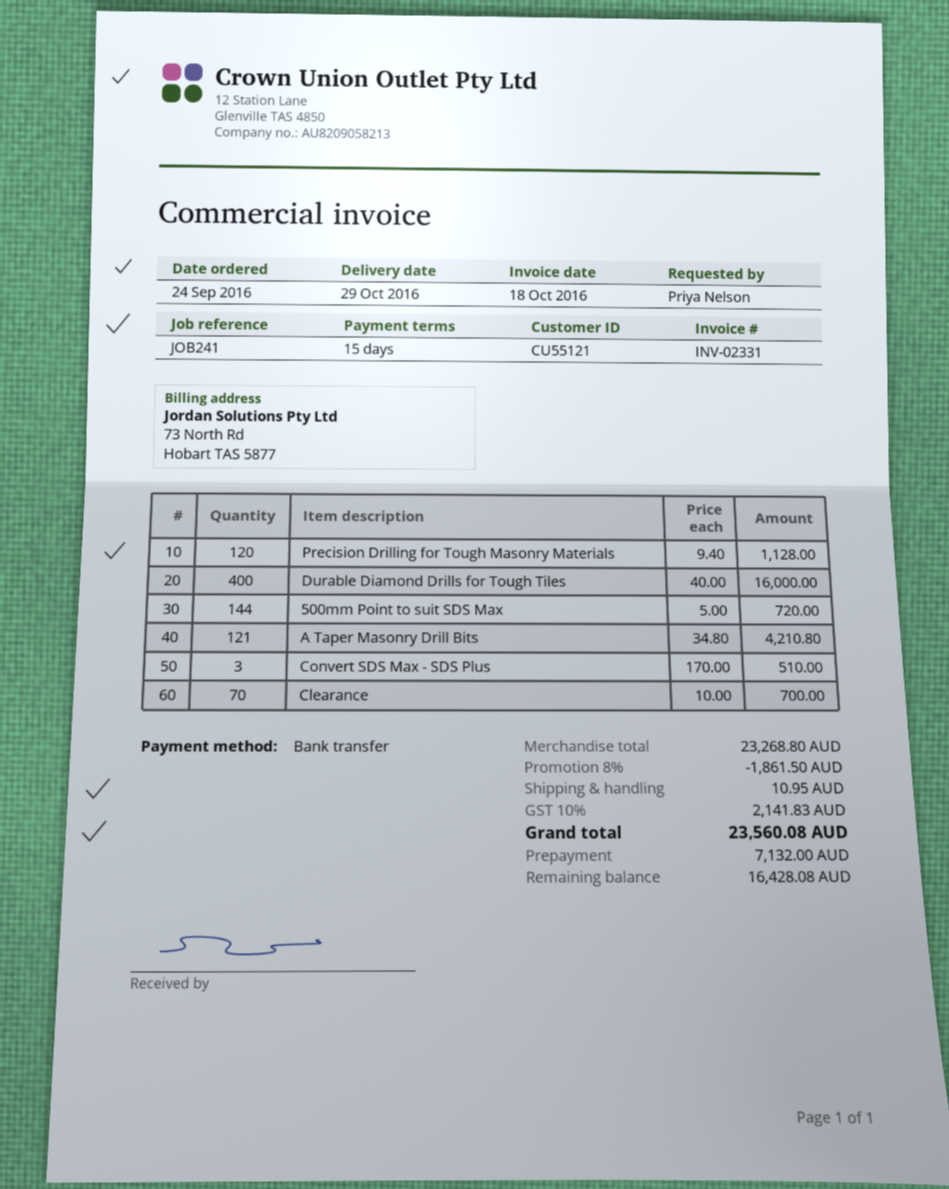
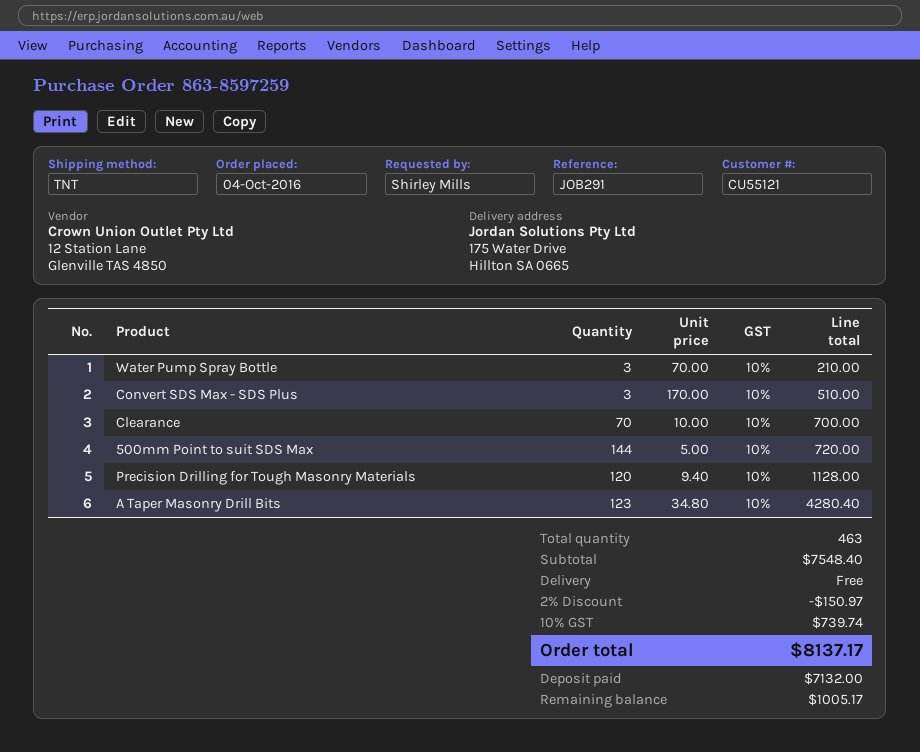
order date: 2016-09-24 -> 2016-10-04
reference: JOB241 -> JOB291
ordered by: Priya Nelson -> Shirley Mills
Durable Diamond Drills for Tough Tiles: 400 x 40.00 = 16000.00 -> none
A Taper Masonry Drill Bits: 121 x 34.80 = 4210.80 -> 123 x 34.80 = 4280.40
Water Pump Spray Bottle: none -> 3 x 70.00 = 210.00
subtotal: 23268.80 -> 7548.40
discount: 8% = 1861.50 -> 2% = 150.97
shipping: 10.95 -> 0.00
tax: 10% = 2141.83 -> 10% = 739.74
total: 23560.08 -> 8137.17
balance: 16428.08 -> 1005.17

